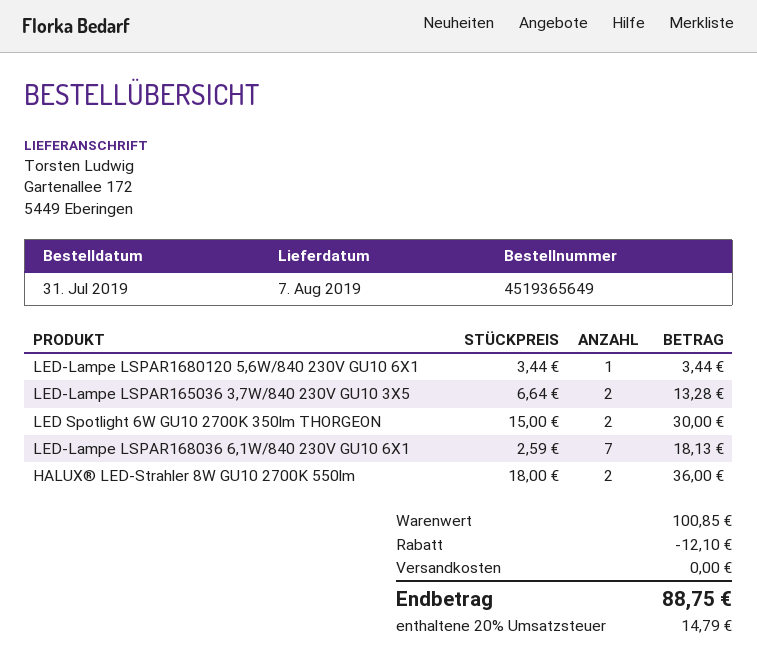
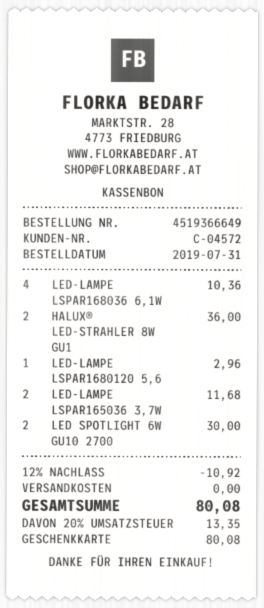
order number: 4519365649 -> 4519366649
LED-Lampe LSPAR1680120 5,6W/840 230V GU10 6X1: 1 for 3.44 -> 1 for 2.96
LED-Lampe LSPAR165036 3,7W/840 230V GU10 3X5: 2 for 13.28 -> 2 for 11.68
LED-Lampe LSPAR168036 6,1W/840 230V GU10 6X1: 7 for 18.13 -> 4 for 10.36
discount: 12.10 -> 10.92
tax: 20% = 14.79 -> 20% = 13.35
total: 88.75 -> 80.08

